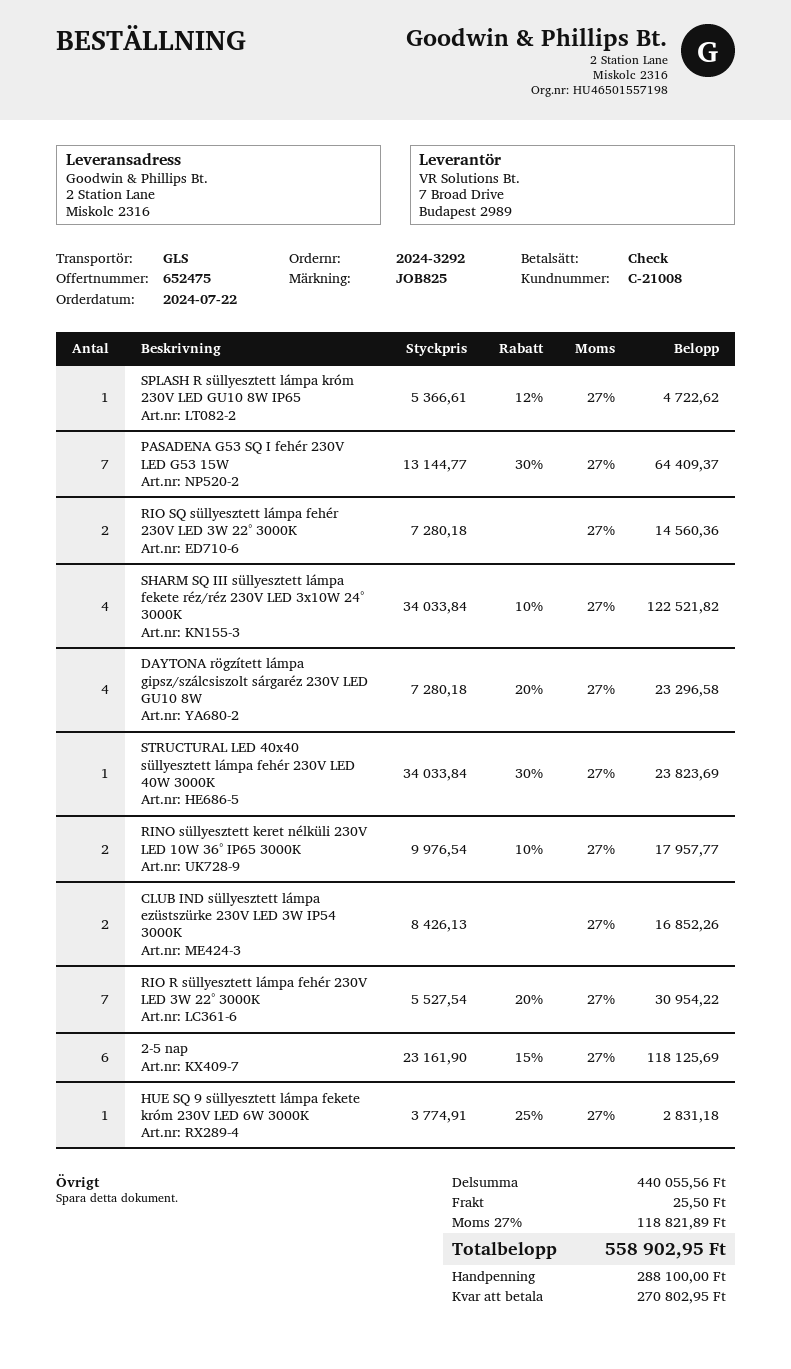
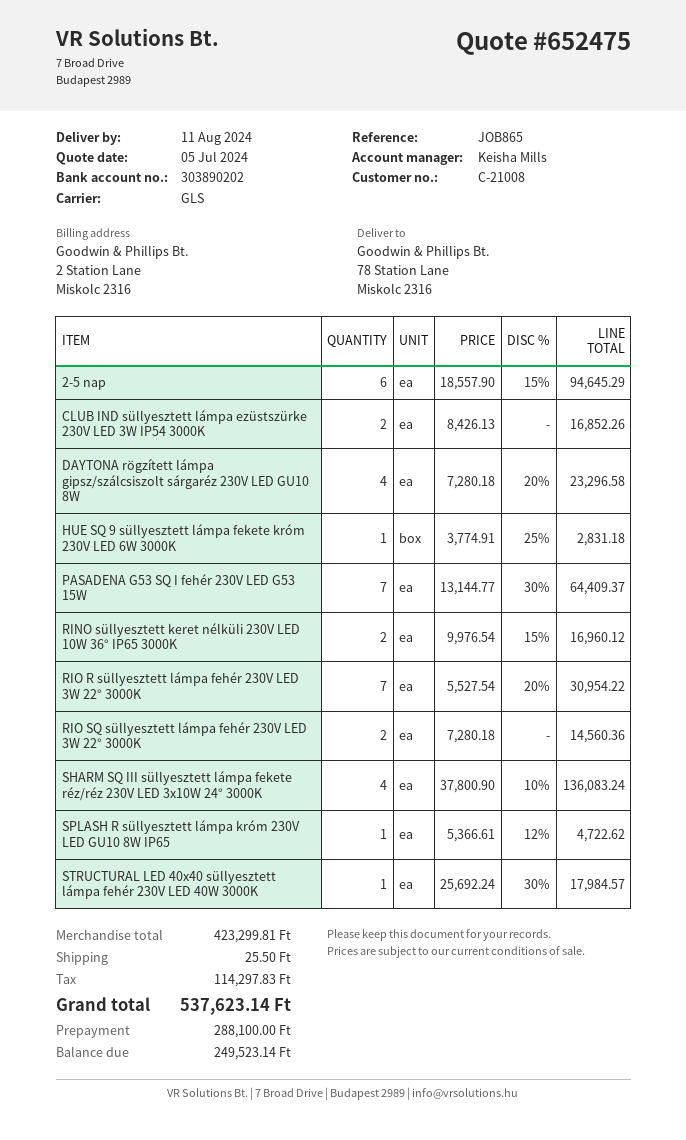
reference: JOB825 -> JOB865
ship to: 2 Station Lane, Miskolc 2316 -> 78 Station Lane, Miskolc 2316
SHARM SQ III süllyesztett lámpa fekete réz/réz 230V LED 3x10W 24° 3000K: 4 x 34033.84 - 10% = 122521.82 -> 4 x 37800.90 - 10% = 136083.24
STRUCTURAL LED 40x40 süllyesztett lámpa fehér 230V LED 40W 3000K: 1 x 34033.84 - 30% = 23823.69 -> 1 x 25692.24 - 30% = 17984.57
RINO süllyesztett keret nélküli 230V LED 10W 36° IP65 3000K: 2 x 9976.54 - 10% = 17957.77 -> 2 x 9976.54 - 15% = 16960.12
2-5 nap: 6 x 23161.90 - 15% = 118125.69 -> 6 x 18557.90 - 15% = 94645.29
subtotal: 440055.56 -> 423299.81
tax: 118821.89 -> 114297.83
total: 558902.95 -> 537623.14
balance: 270802.95 -> 249523.14

